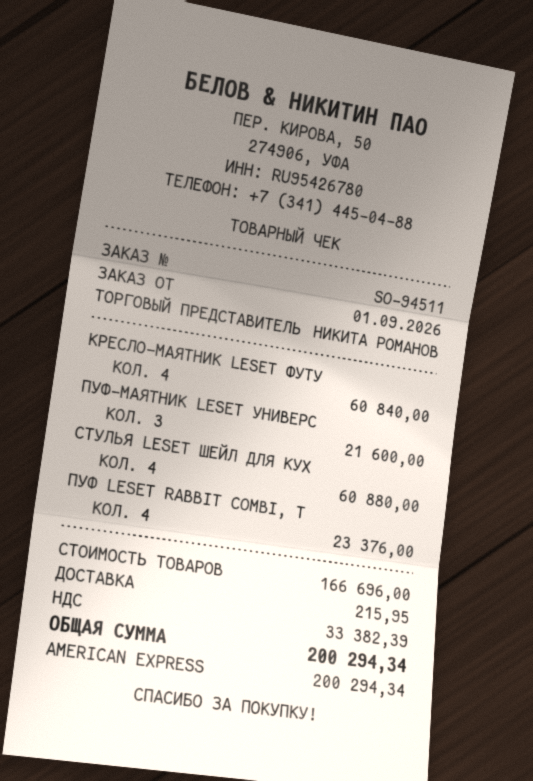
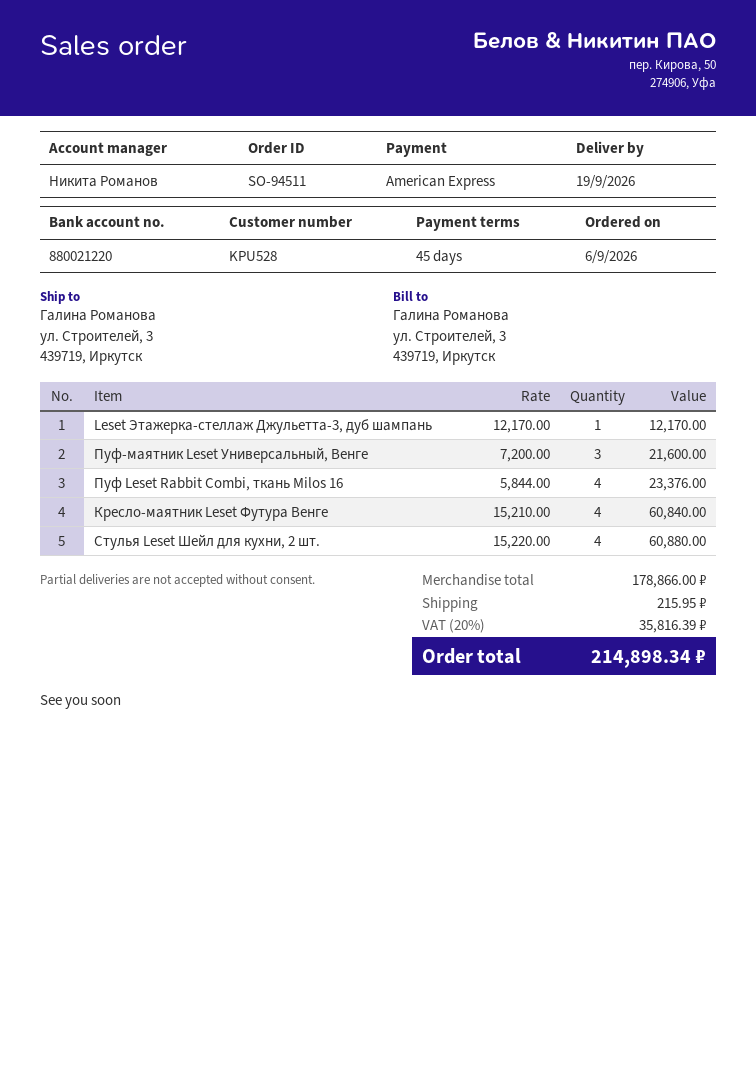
order date: 2026-09-01 -> 2026-09-06
Leset Этажерка-стеллаж Джульетта-3, дуб шампань: none -> 1 for 12170.00
subtotal: 166696.00 -> 178866.00
tax: 33382.39 -> 35816.39
total: 200294.34 -> 214898.34

